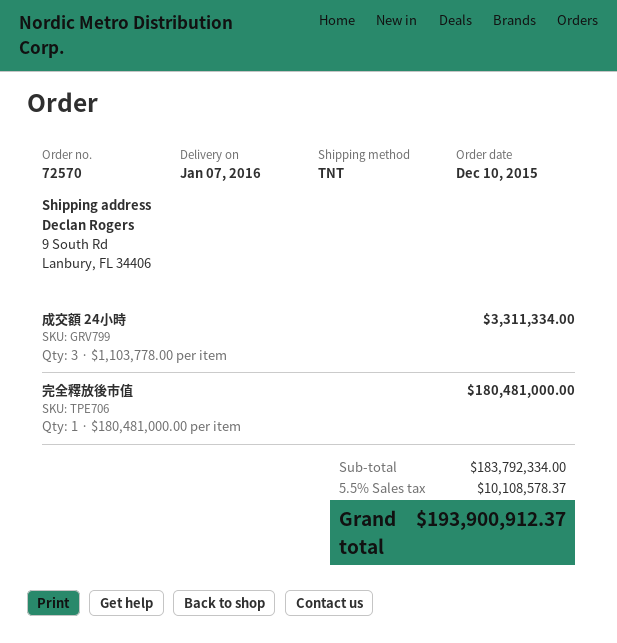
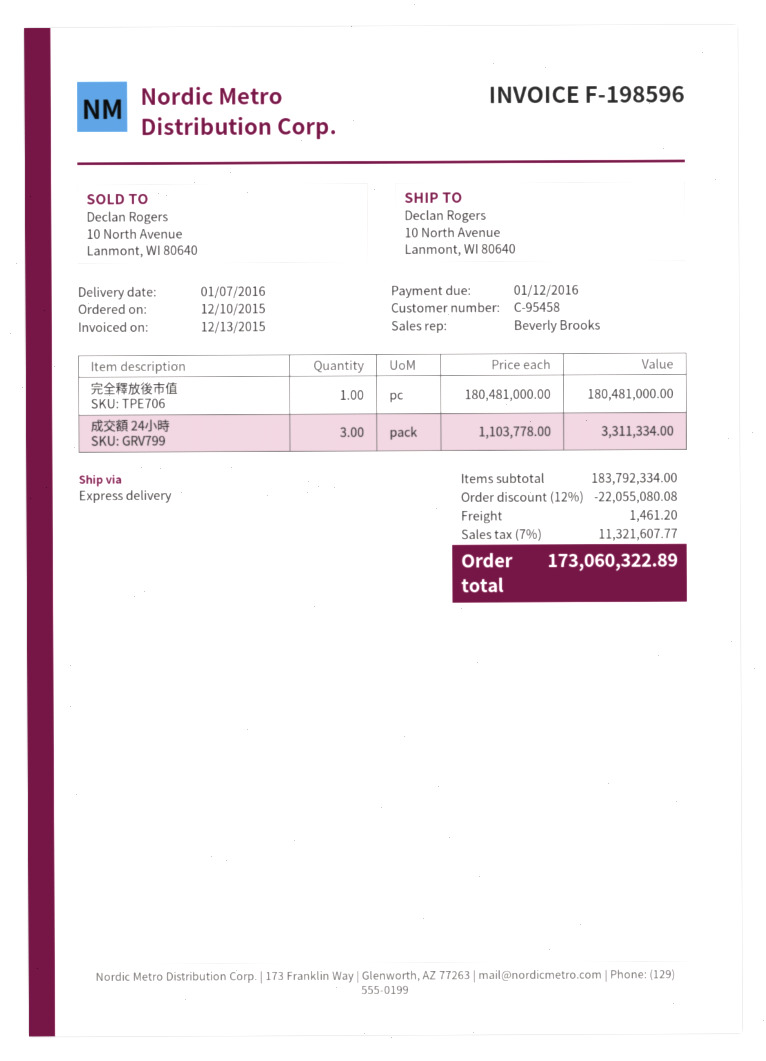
shipping method: TNT -> express
ship to: 9 South Rd, Lanbury, FL 34406 -> 10 North Avenue, Lanmont, WI 80640
discount: none -> 12% = 22055080.08
shipping: none -> 1461.20
tax: 5.5% = 10108578.37 -> 7% = 11321607.77
total: 193900912.37 -> 173060322.89

